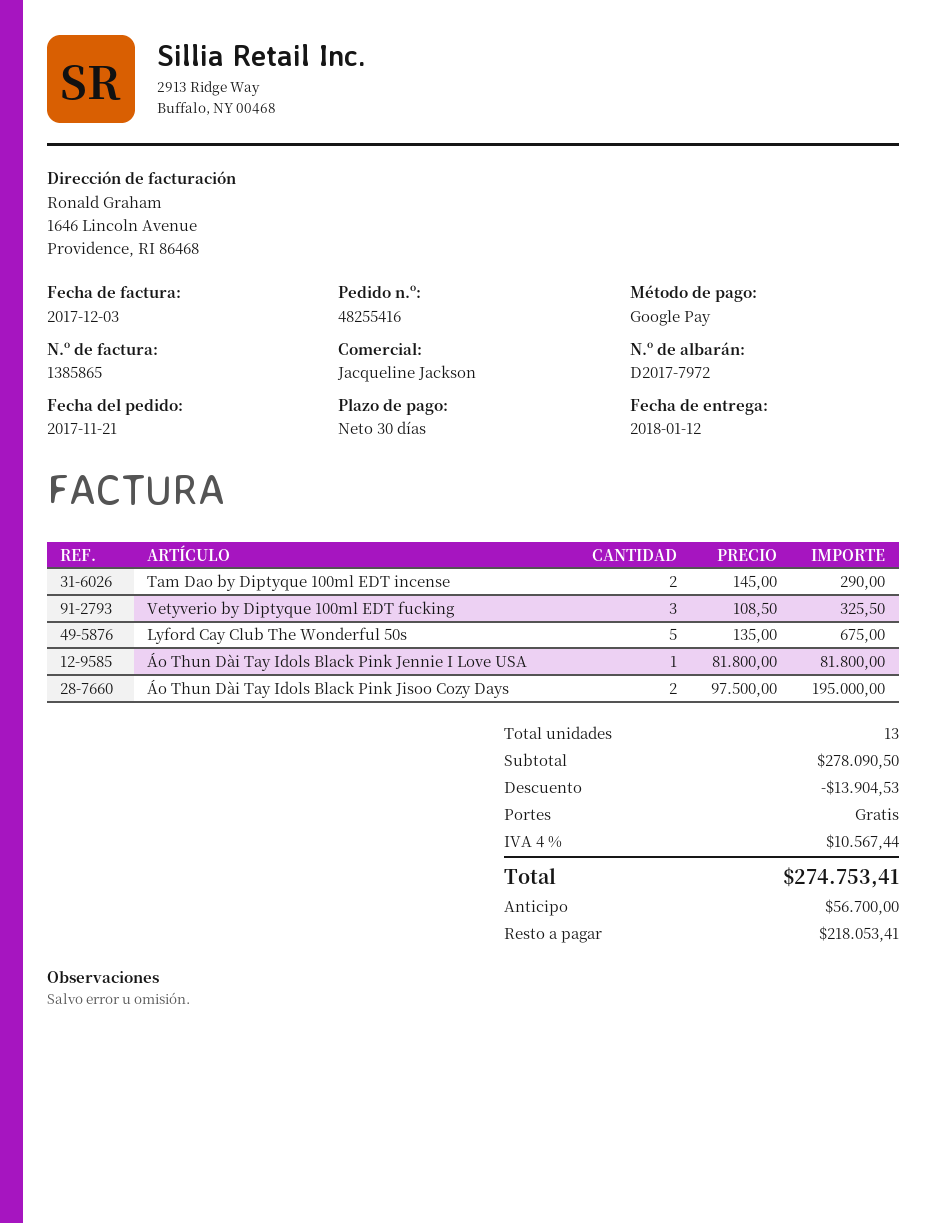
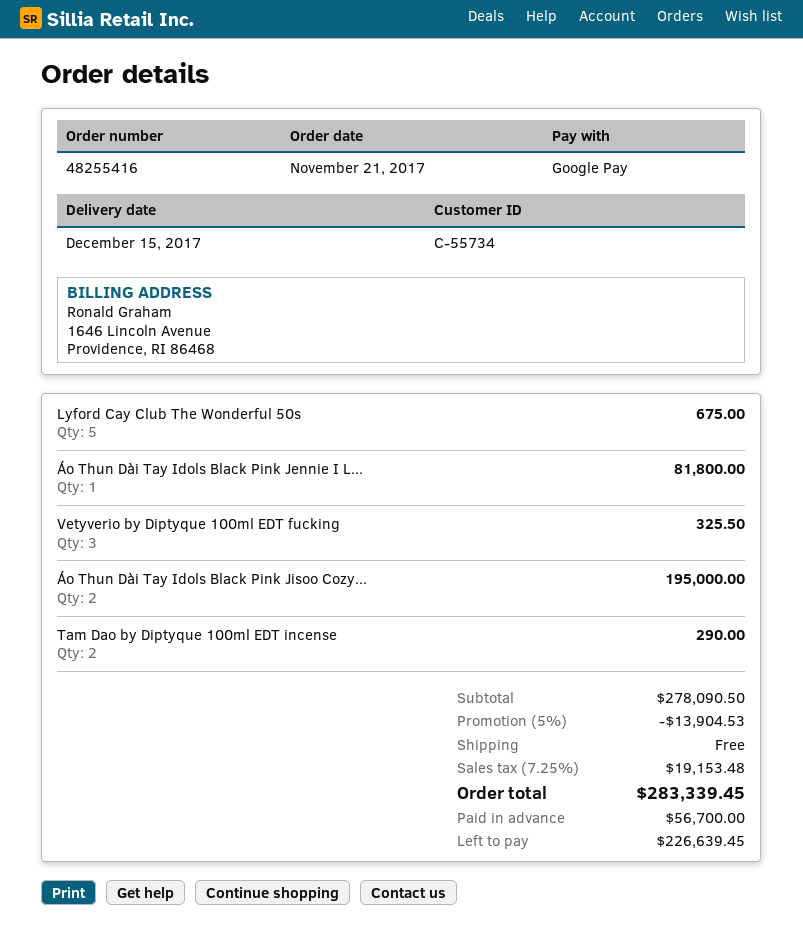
delivery date: 2018-01-12 -> 2017-12-15
tax: 4% = 10567.44 -> 7.25% = 19153.48
total: 274753.41 -> 283339.45
balance: 218053.41 -> 226639.45

